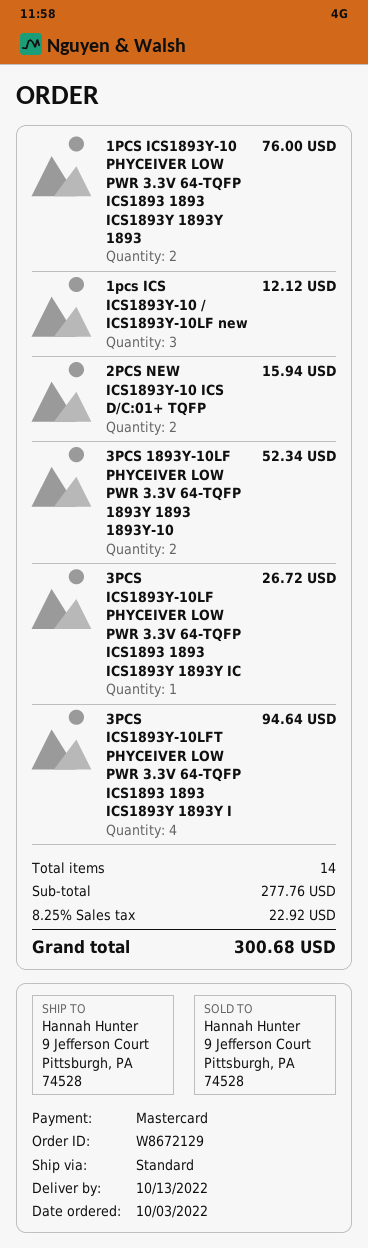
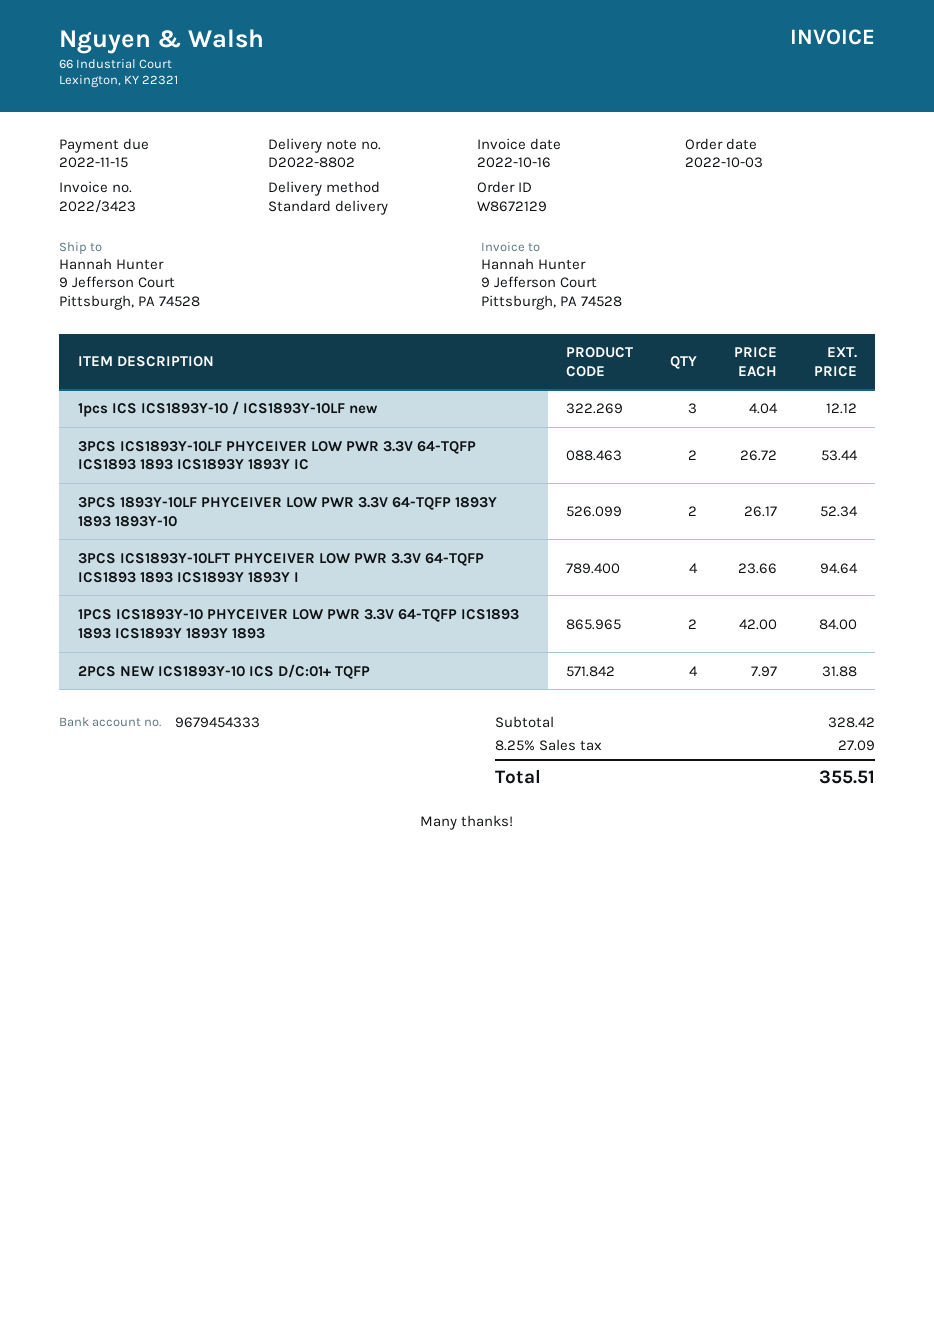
1PCS ICS1893Y-10 PHYCEIVER LOW PWR 3.3V 64-TQFP ICS1893 1893 ICS1893Y 1893Y 1893: 2 for 76.00 -> 2 for 84.00
2PCS NEW ICS1893Y-10 ICS D/C:01+ TQFP: 2 for 15.94 -> 4 for 31.88
3PCS ICS1893Y-10LF PHYCEIVER LOW PWR 3.3V 64-TQFP ICS1893 1893 ICS1893Y 1893Y IC: 1 for 26.72 -> 2 for 53.44
subtotal: 277.76 -> 328.42
tax: 8.25% = 22.92 -> 8.25% = 27.09
total: 300.68 -> 355.51

